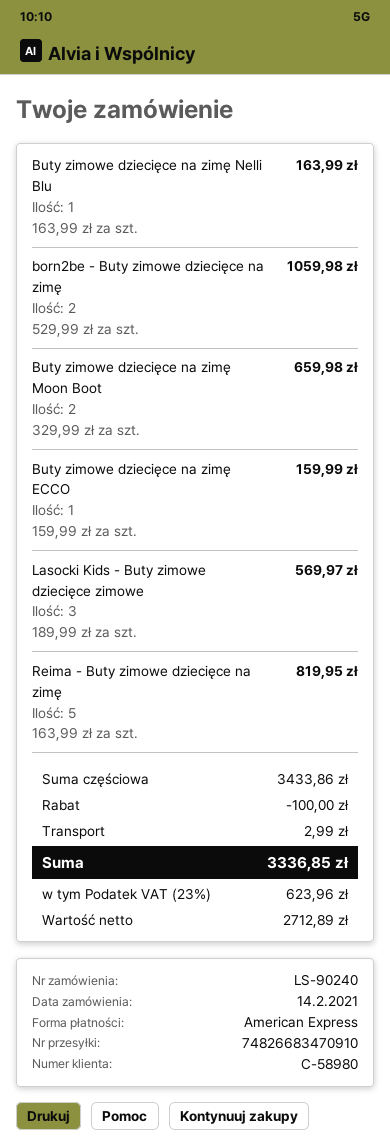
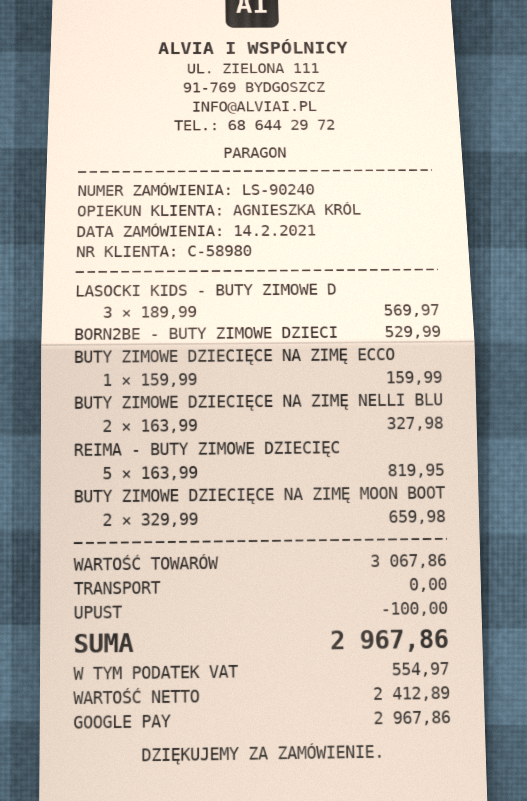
payment method: American Express -> Google Pay
Buty zimowe dziecięce na zimę Nelli Blu: 1 x 163.99 = 163.99 -> 2 x 163.99 = 327.98
born2be - Buty zimowe dziecięce na zimę: 2 x 529.99 = 1059.98 -> 1 x 529.99 = 529.99
subtotal: 3433.86 -> 3067.86
shipping: 2.99 -> 0.00
net: 2712.89 -> 2412.89
tax: 623.96 -> 554.97
total: 3336.85 -> 2967.86

